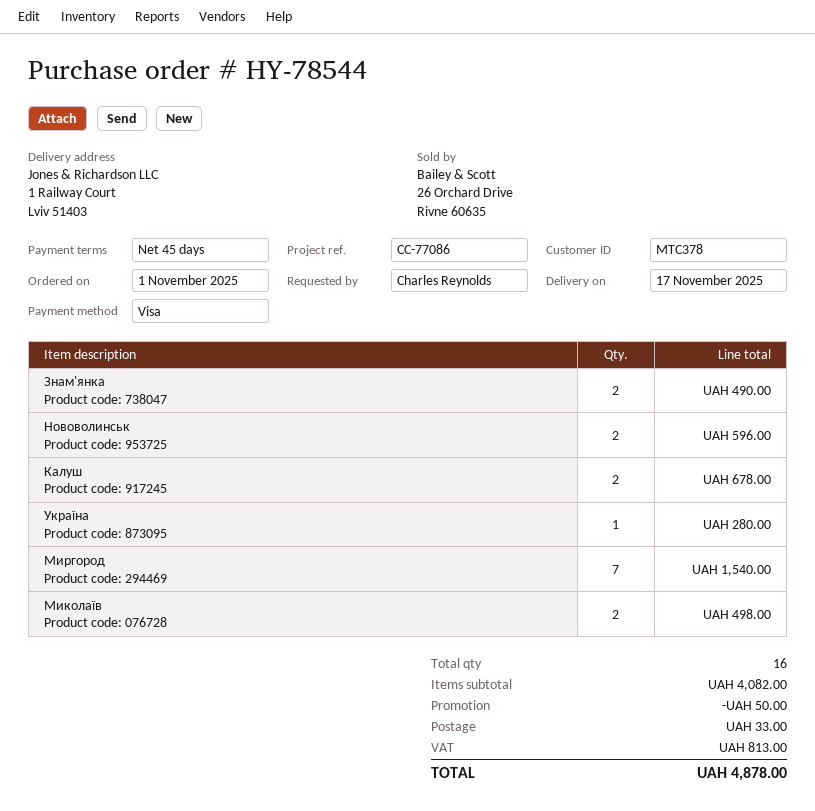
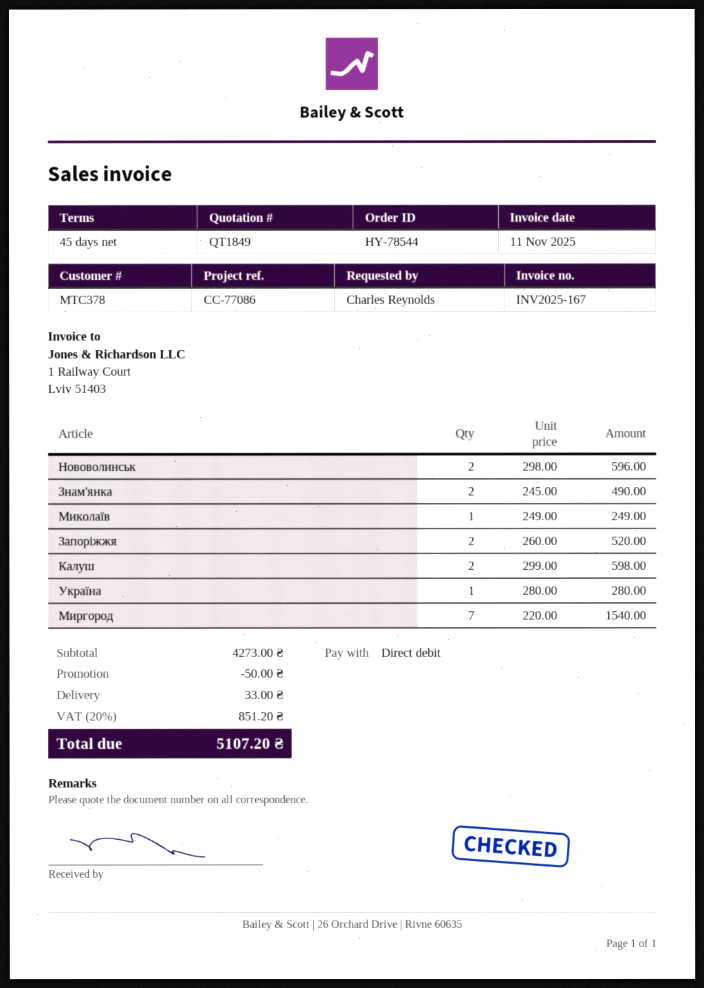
payment method: Visa -> direct debit
Калуш: 2 for 678.00 -> 2 for 598.00
Миколаїв: 2 for 498.00 -> 1 for 249.00
Запоріжжя: none -> 2 for 520.00
subtotal: 4082.00 -> 4273.00
tax: 813.00 -> 851.20
total: 4878.00 -> 5107.20

